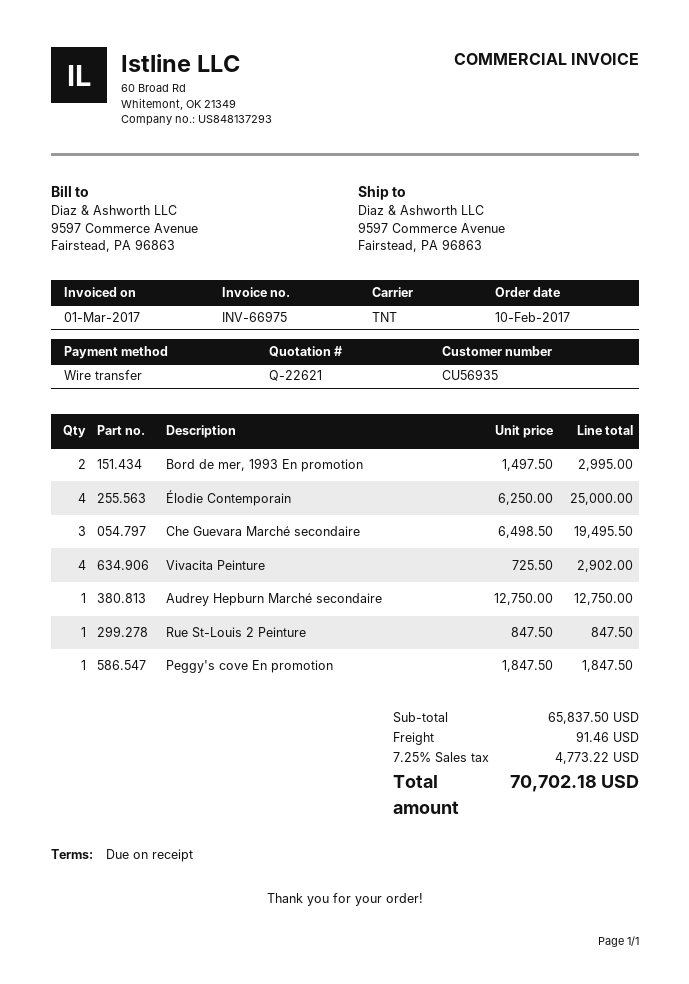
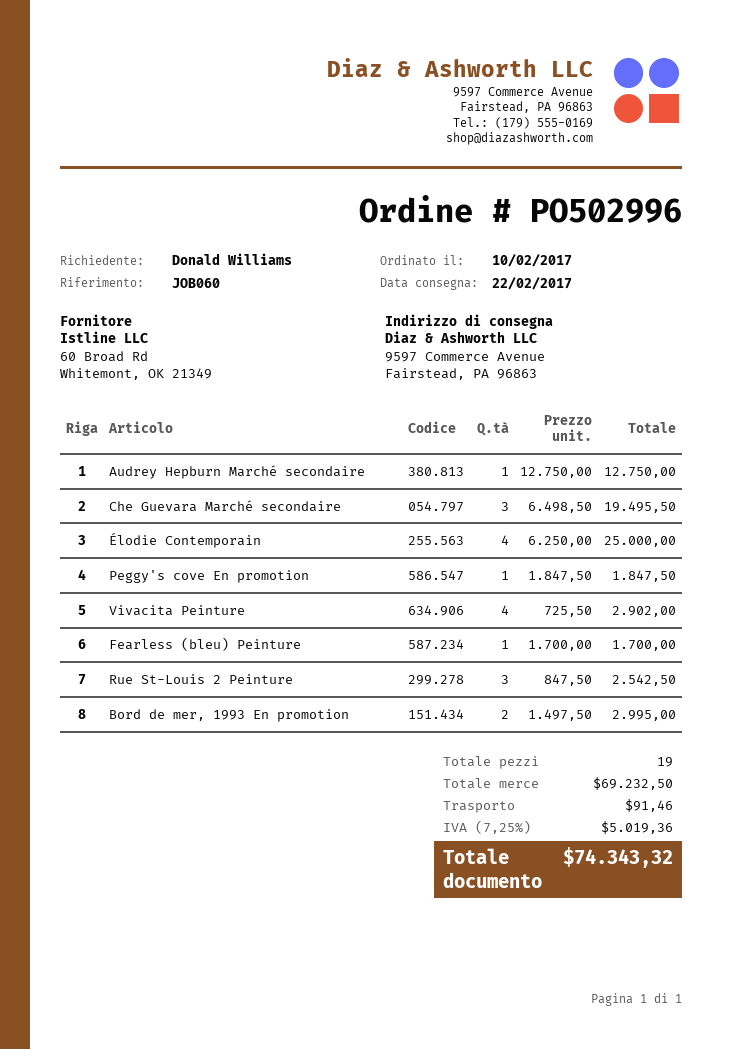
Rue St-Louis 2 Peinture: 1 x 847.50 = 847.50 -> 3 x 847.50 = 2542.50
Fearless (bleu) Peinture: none -> 1 x 1700.00 = 1700.00
subtotal: 65837.50 -> 69232.50
tax: 7.25% = 4773.22 -> 7.25% = 5019.36
total: 70702.18 -> 74343.32

